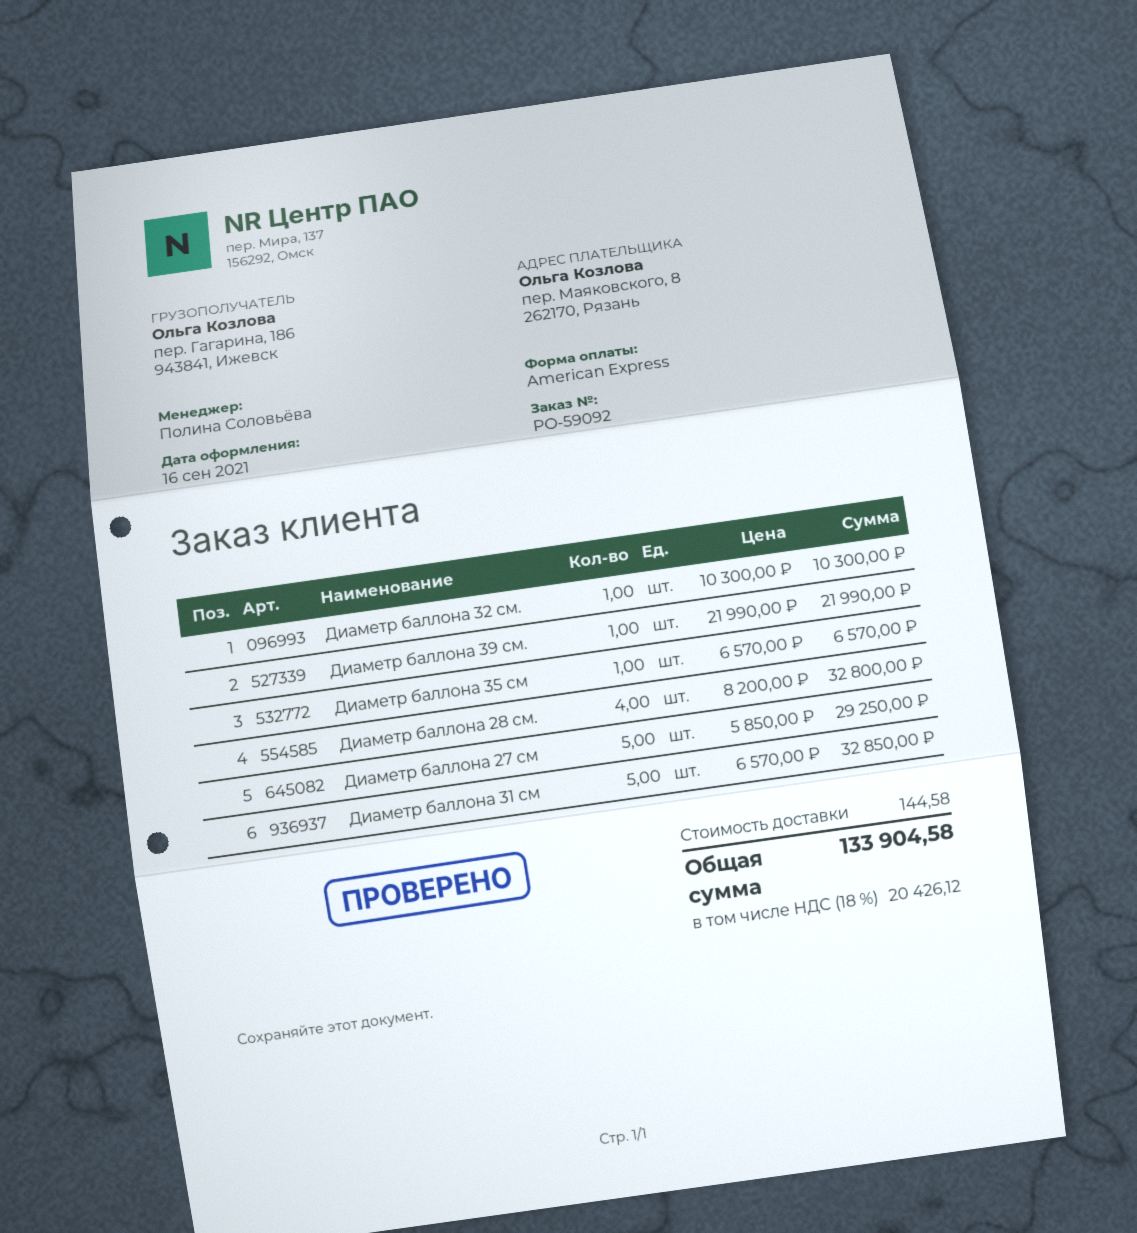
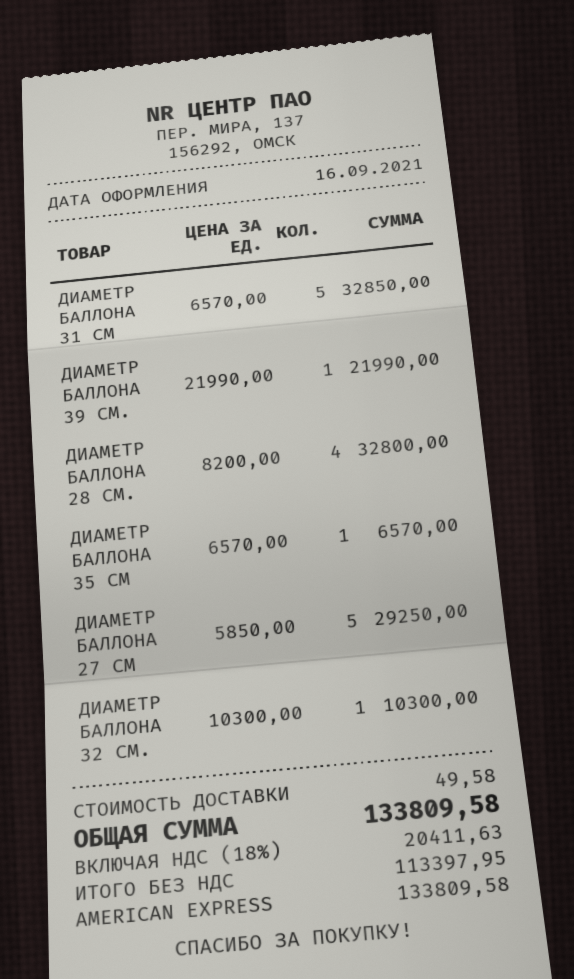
shipping: 144.58 -> 49.58
tax: 18% = 20426.12 -> 18% = 20411.63
total: 133904.58 -> 133809.58

